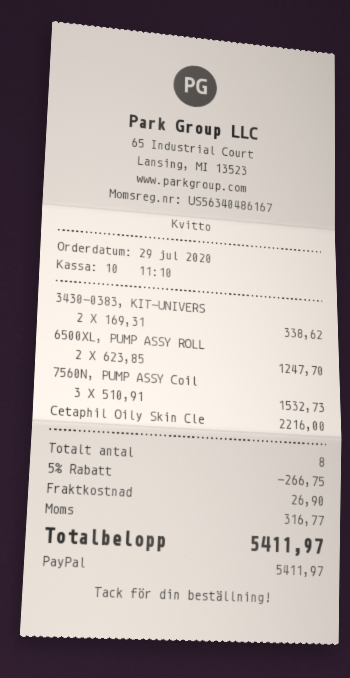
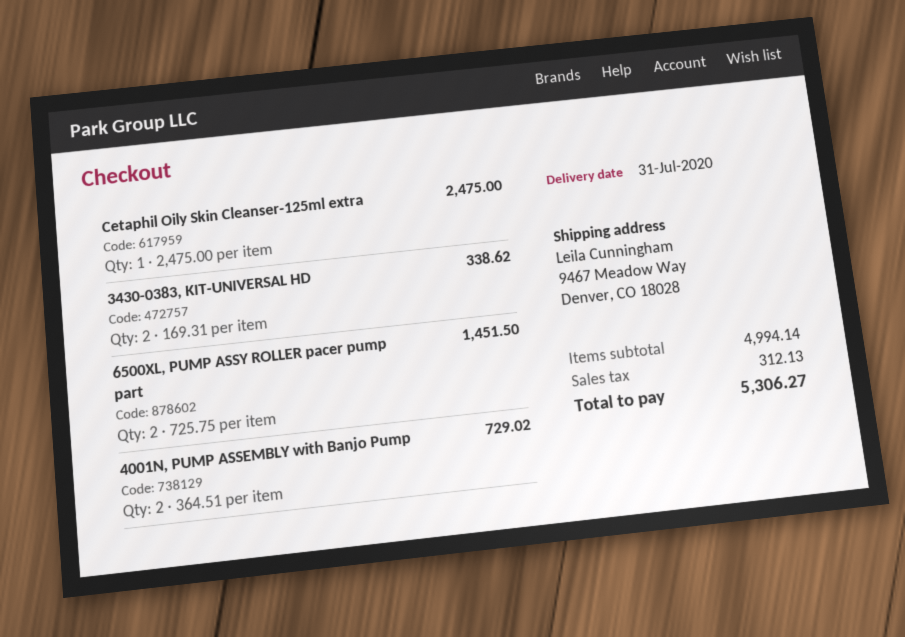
6500XL, PUMP ASSY ROLL: 2 x 623.85 = 1247.70 -> 2 x 725.75 = 1451.50
7560N, PUMP ASSY Coil: 3 x 510.91 = 1532.73 -> none
Cetaphil Oily Skin Cle: 1 x 2216.00 = 2216.00 -> 1 x 2475.00 = 2475.00
4001N, PUMP ASSEMBLY with Banjo Pump: none -> 2 x 364.51 = 729.02
discount: 5% = 266.75 -> none
shipping: 26.90 -> none
tax: 316.77 -> 312.13
total: 5411.97 -> 5306.27

